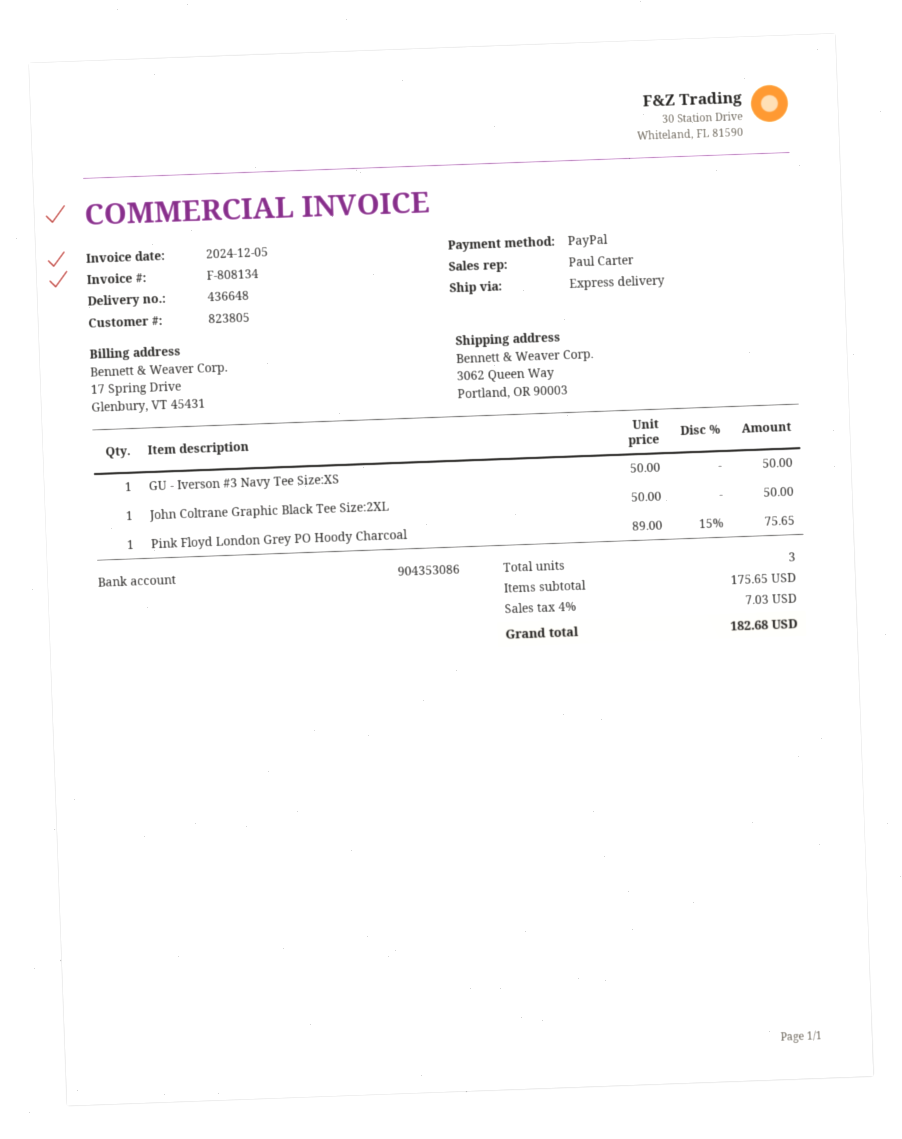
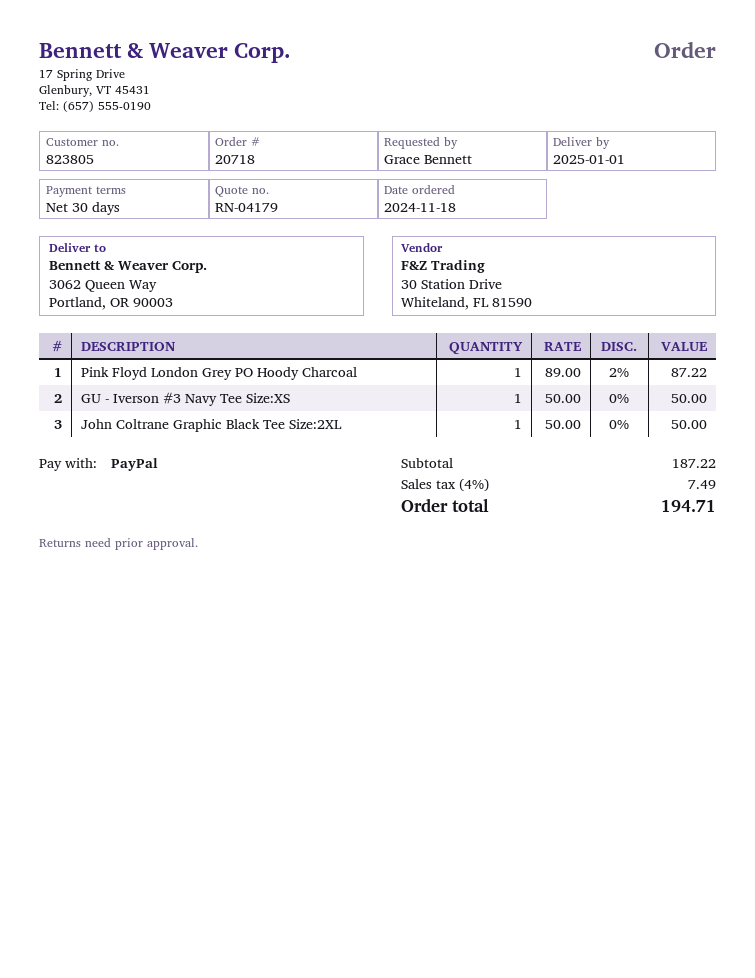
Pink Floyd London Grey PO Hoody Charcoal: 1 x 89.00 - 15% = 75.65 -> 1 x 89.00 - 2% = 87.22
subtotal: 175.65 -> 187.22
tax: 4% = 7.03 -> 4% = 7.49
total: 182.68 -> 194.71

